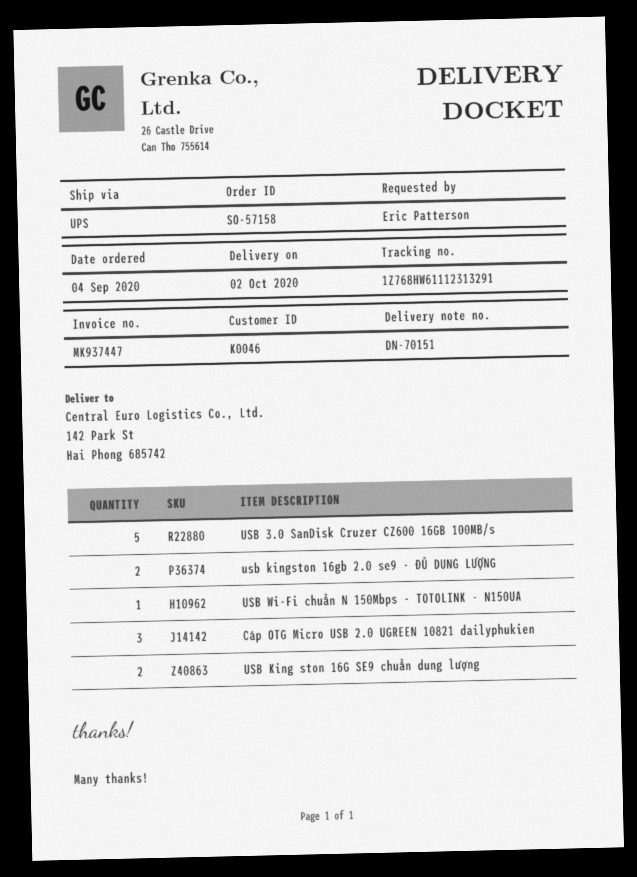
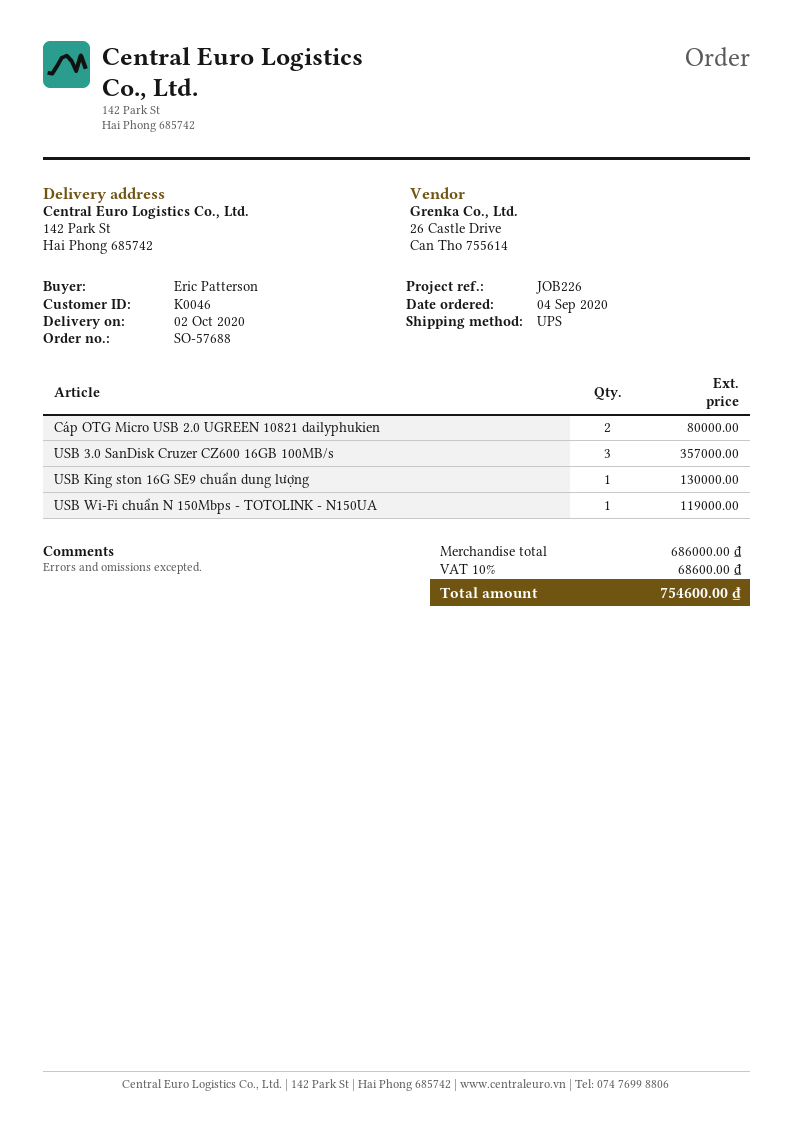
order number: SO-57158 -> SO-57688
USB 3.0 SanDisk Cruzer CZ600 16GB 100MB/s: 5 -> 3
usb kingston 16gb 2.0 se9 - ĐỦ DUNG LƯỢNG: 2 -> none
Cáp OTG Micro USB 2.0 UGREEN 10821 dailyphukien: 3 -> 2
USB King ston 16G SE9 chuẩn dung lượng: 2 -> 1

